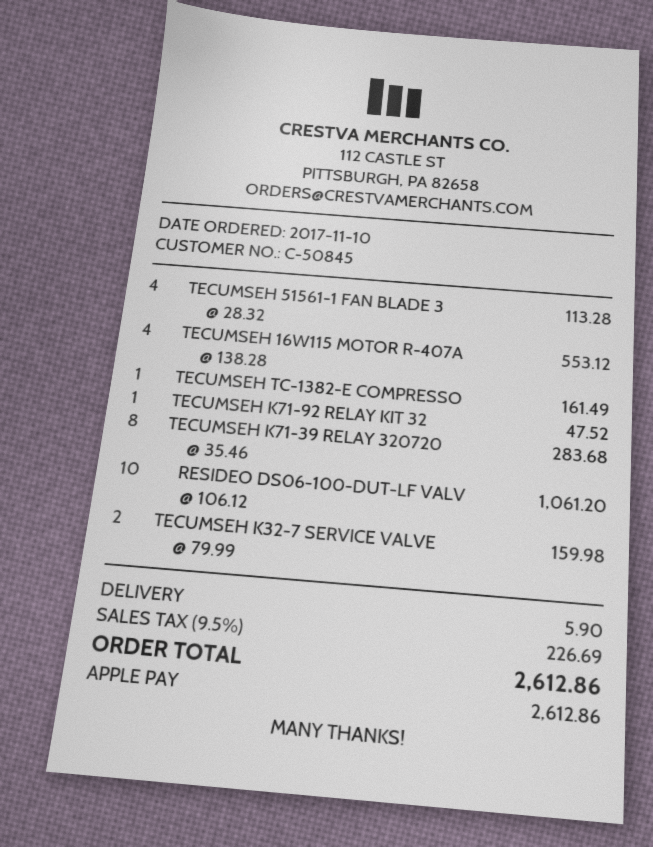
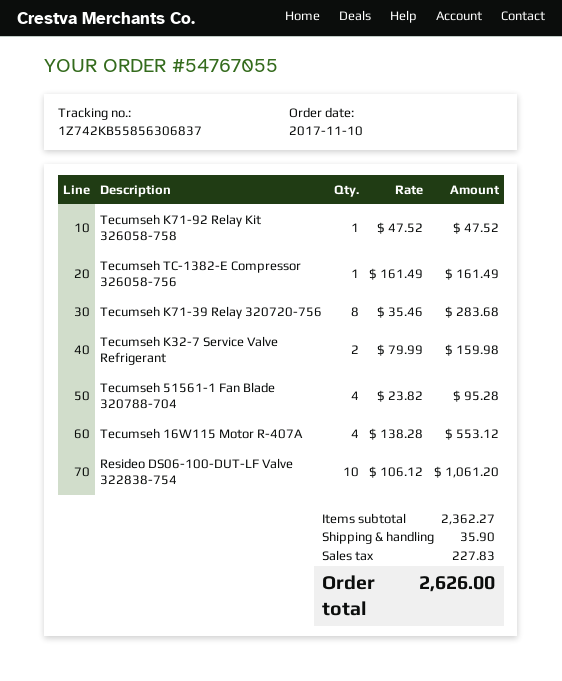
TECUMSEH 51561-1 FAN BLADE 3: 4 x 28.32 = 113.28 -> 4 x 23.82 = 95.28
shipping: 5.90 -> 35.90
tax: 226.69 -> 227.83
total: 2612.86 -> 2626.00

